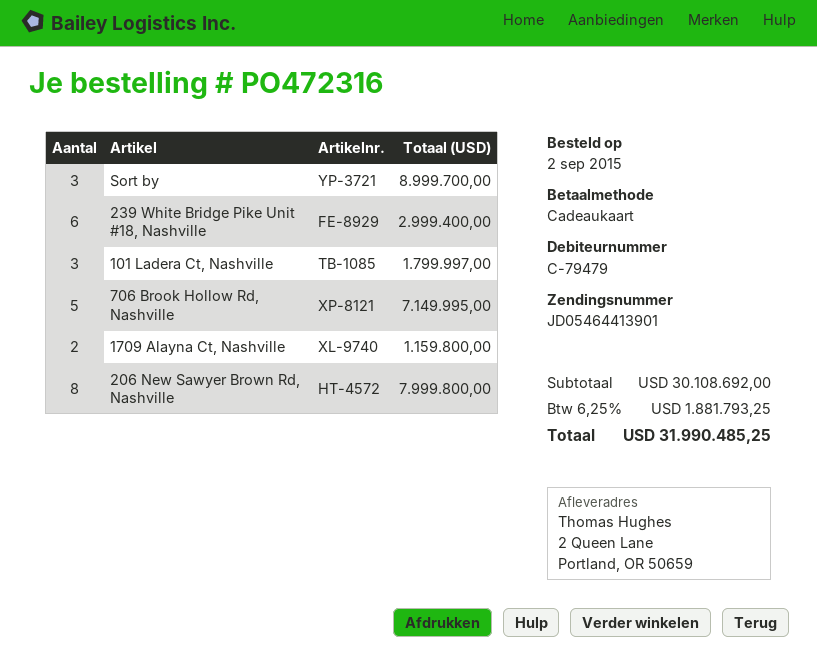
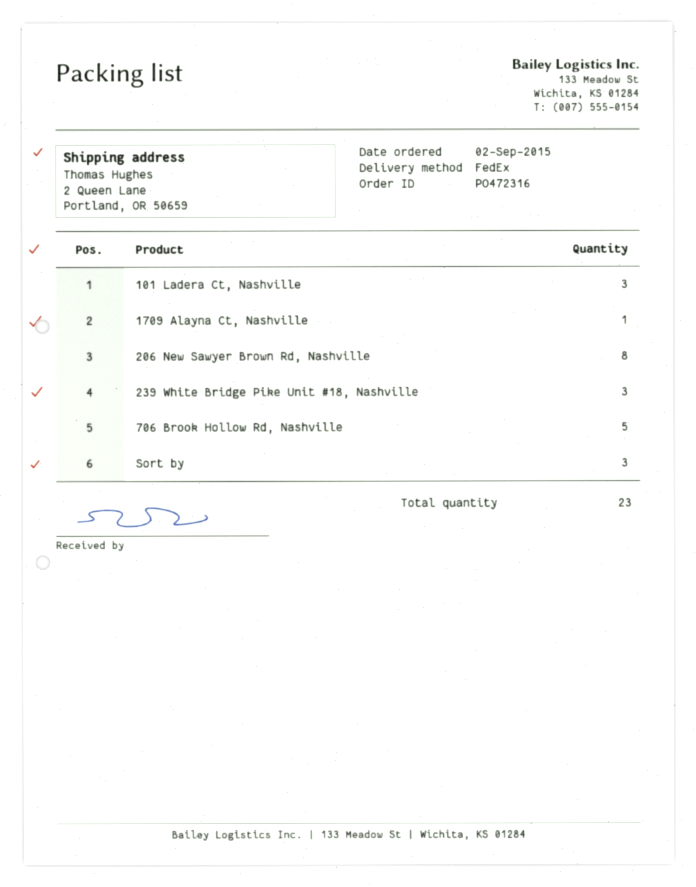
239 White Bridge Pike Unit #18, Nashville: 6 -> 3
1709 Alayna Ct, Nashville: 2 -> 1

